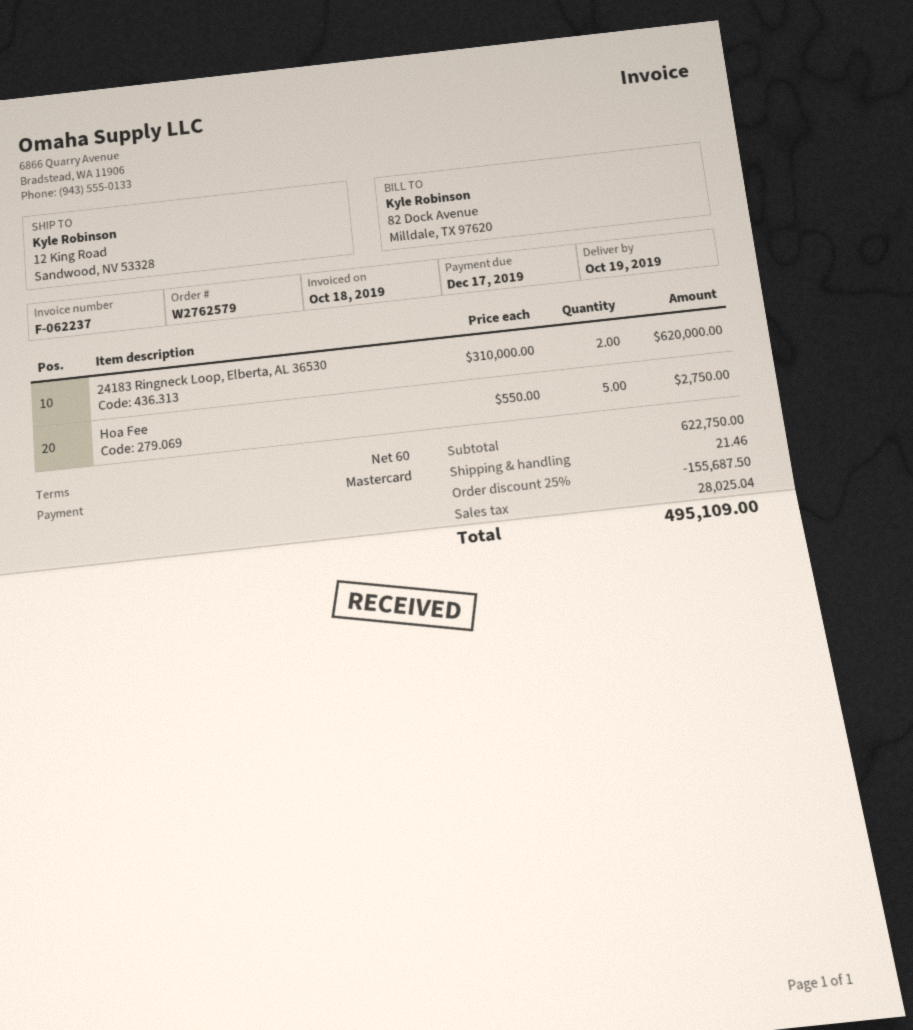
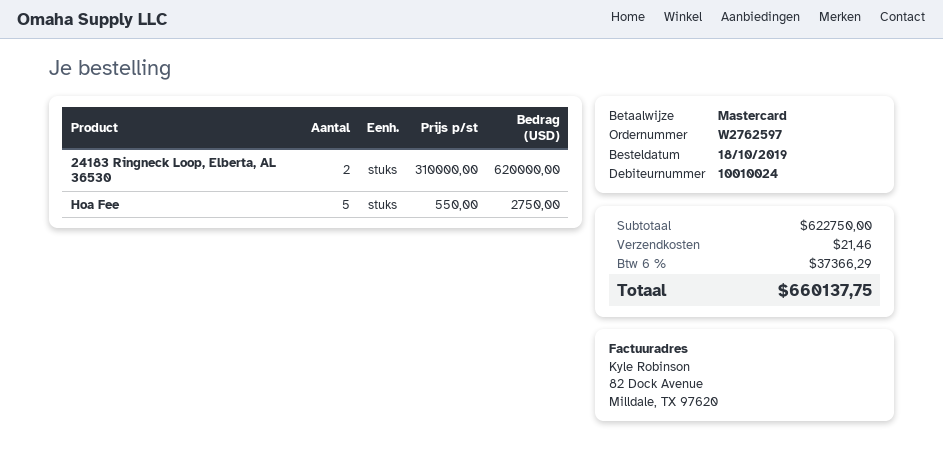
order number: W2762579 -> W2762597
discount: 25% = 155687.50 -> none
tax: 28025.04 -> 37366.29
total: 495109.00 -> 660137.75

